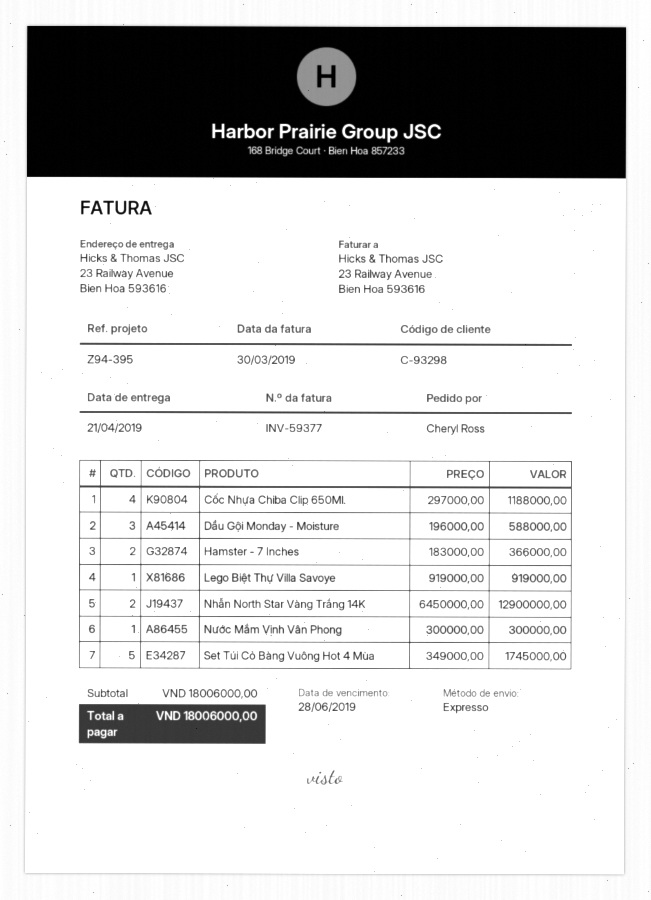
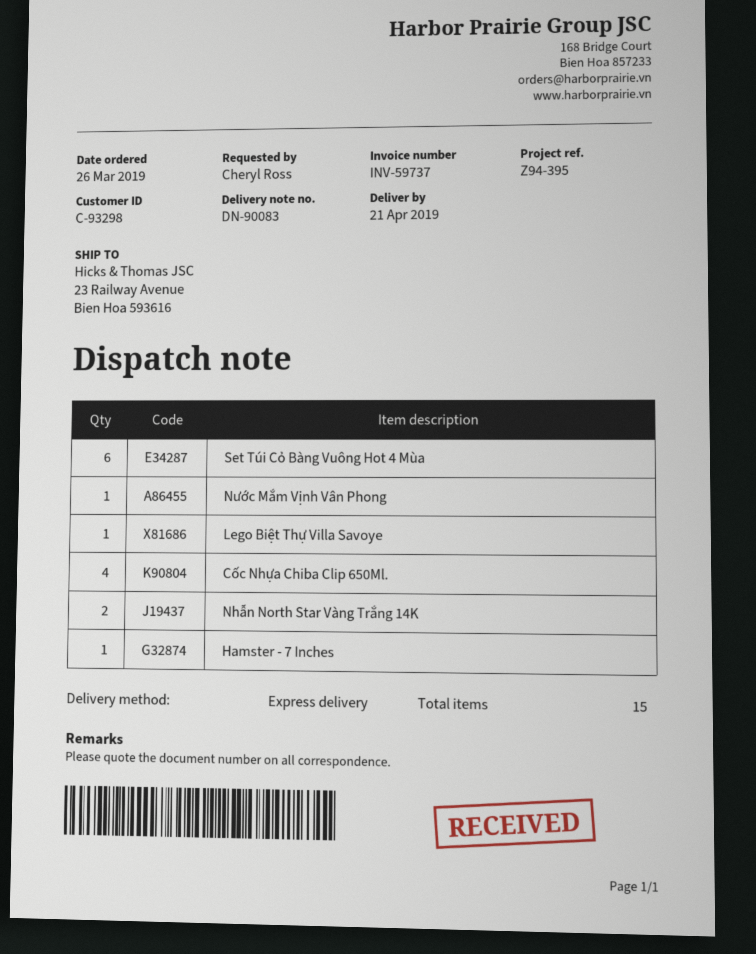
invoice number: INV-59377 -> INV-59737
Dầu Gội Monday - Moisture: 3 -> none
Hamster - 7 Inches: 2 -> 1
Set Túi Cỏ Bàng Vuông Hot 4 Mùa: 5 -> 6

